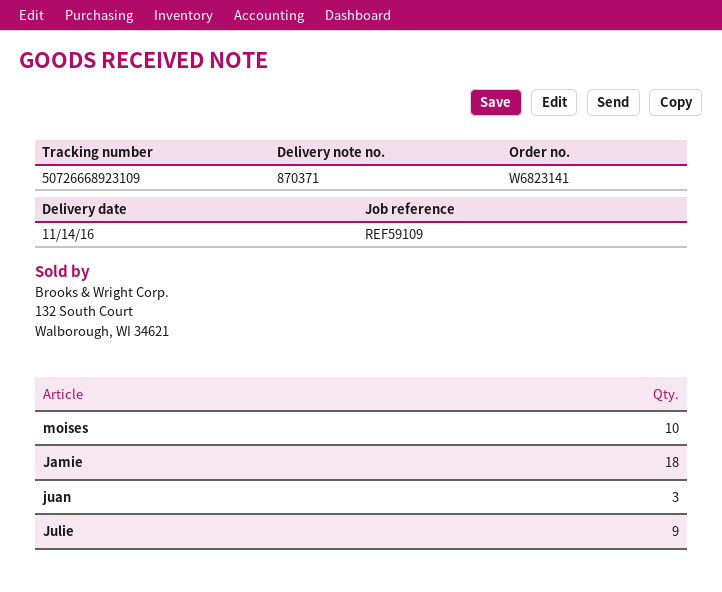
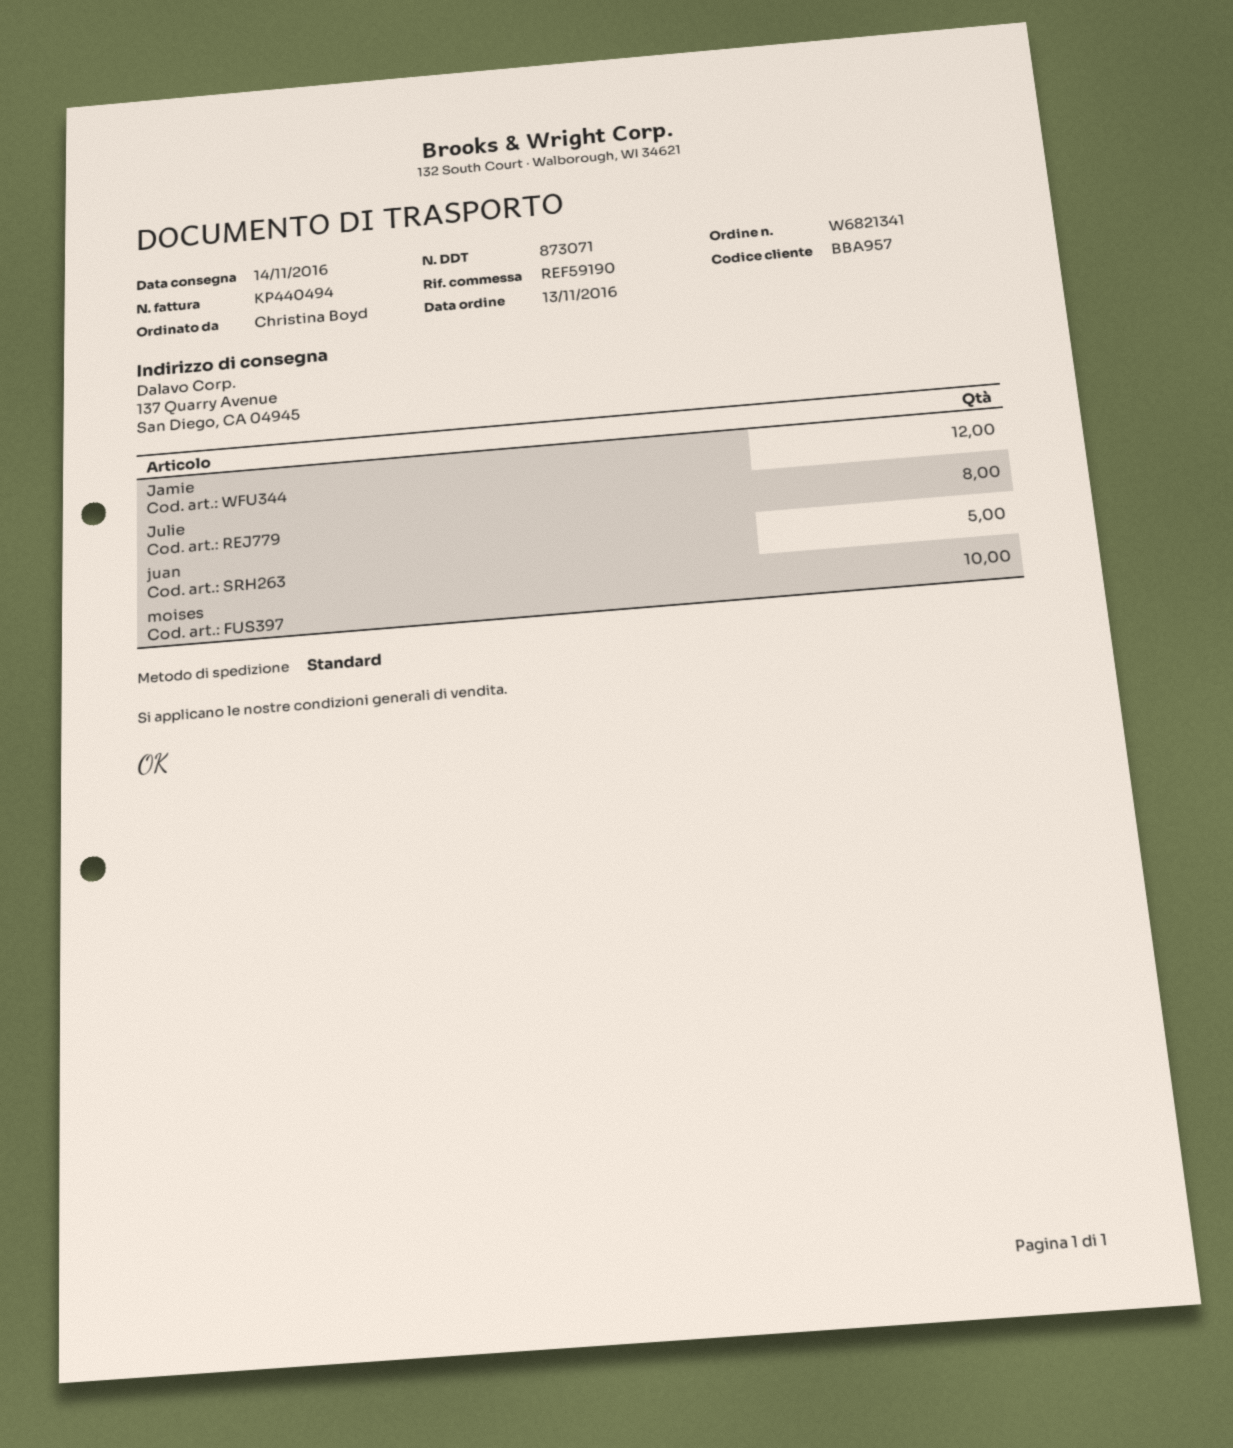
order number: W6823141 -> W6821341
delivery note number: 870371 -> 873071
reference: REF59109 -> REF59190
Jamie: 18 -> 12
juan: 3 -> 5
Julie: 9 -> 8

